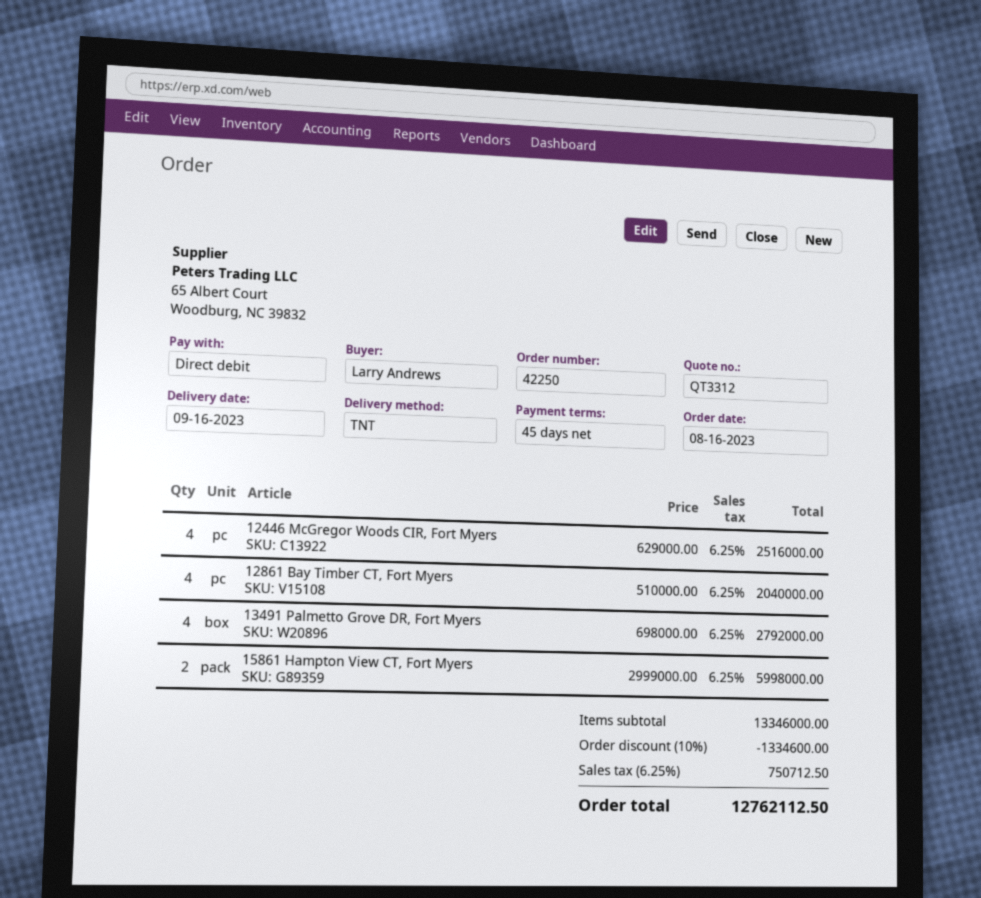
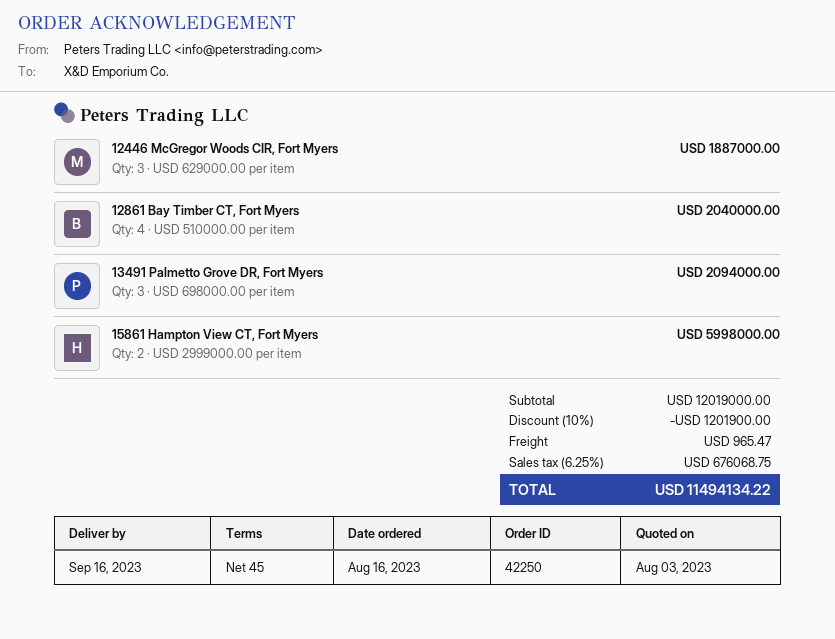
12446 McGregor Woods CIR, Fort Myers: 4 x 629000.00 = 2516000.00 -> 3 x 629000.00 = 1887000.00
13491 Palmetto Grove DR, Fort Myers: 4 x 698000.00 = 2792000.00 -> 3 x 698000.00 = 2094000.00
subtotal: 13346000.00 -> 12019000.00
discount: 10% = 1334600.00 -> 10% = 1201900.00
shipping: none -> 965.47
tax: 6.25% = 750712.50 -> 6.25% = 676068.75
total: 12762112.50 -> 11494134.22

